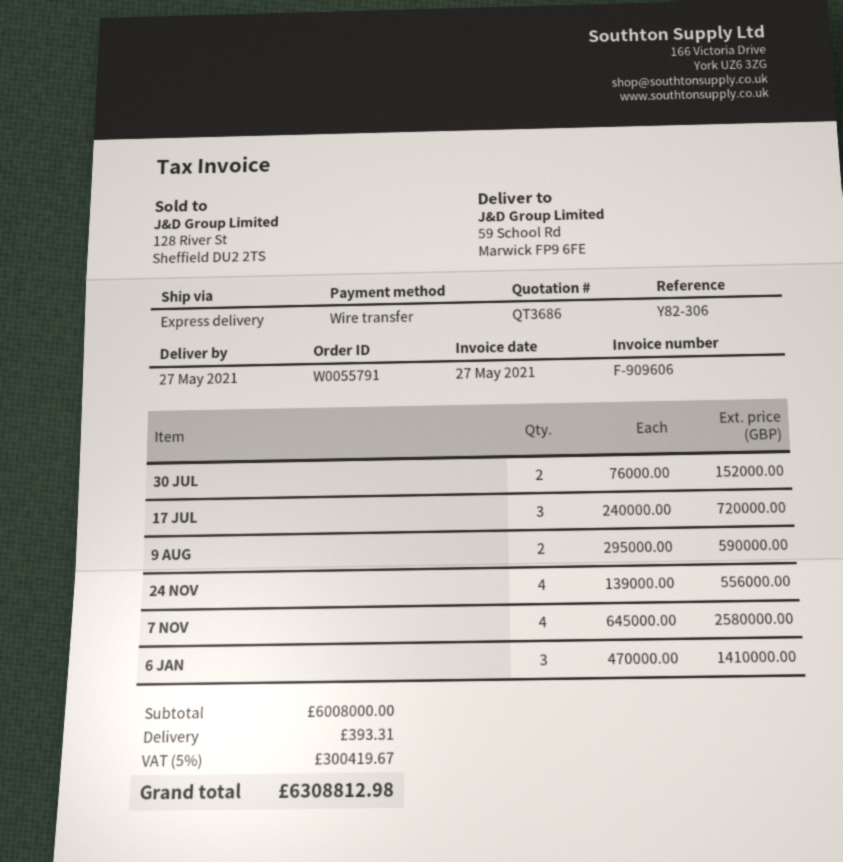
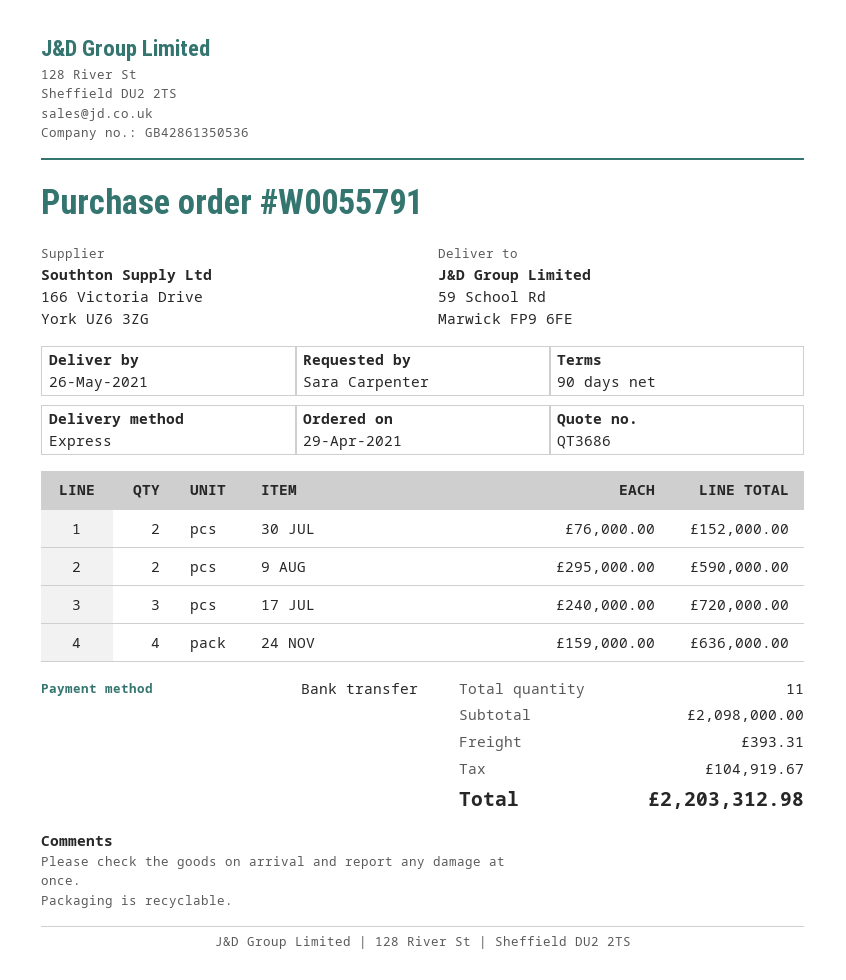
delivery date: 2021-05-27 -> 2021-05-26
24 NOV: 4 x 139000.00 = 556000.00 -> 4 x 159000.00 = 636000.00
7 NOV: 4 x 645000.00 = 2580000.00 -> none
6 JAN: 3 x 470000.00 = 1410000.00 -> none
subtotal: 6008000.00 -> 2098000.00
tax: 300419.67 -> 104919.67
total: 6308812.98 -> 2203312.98

